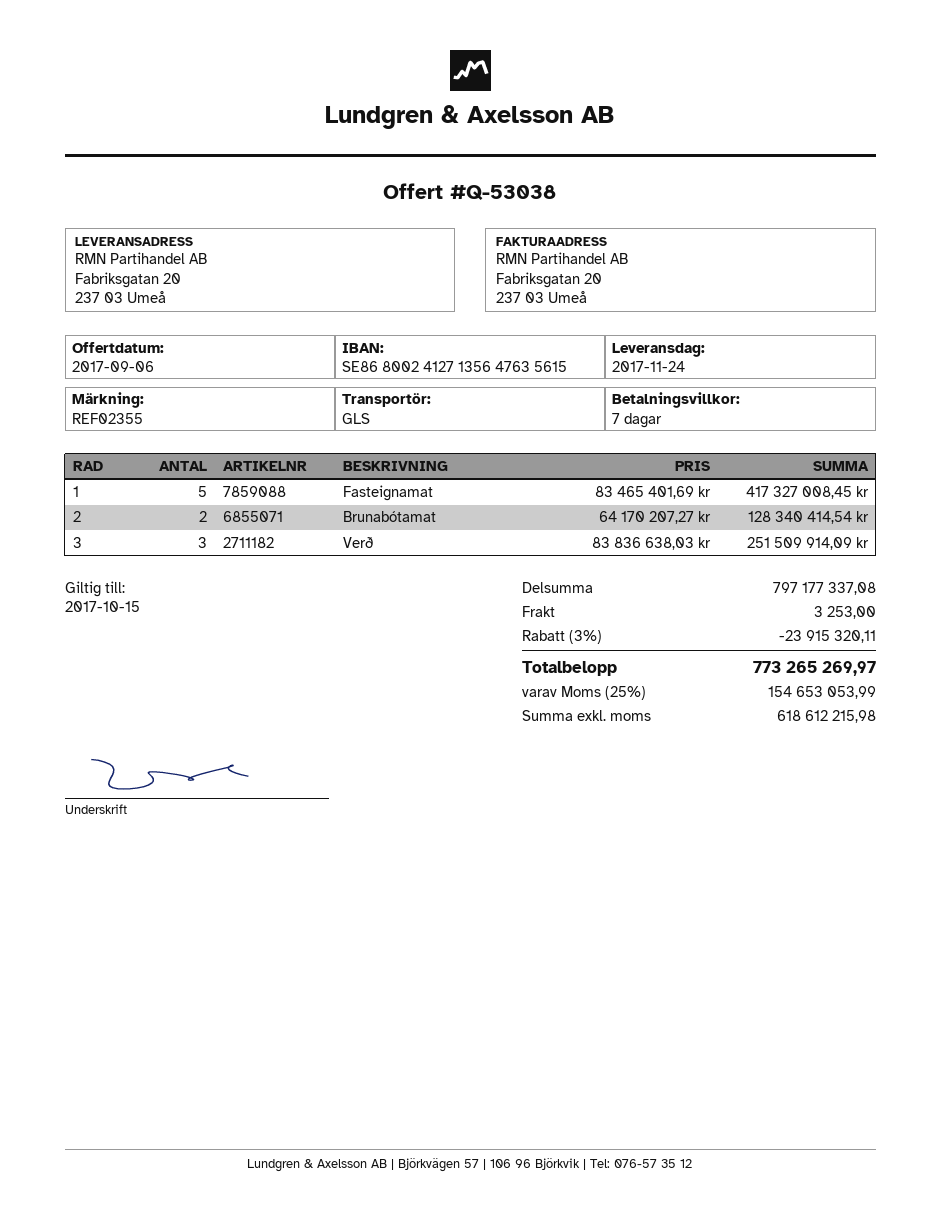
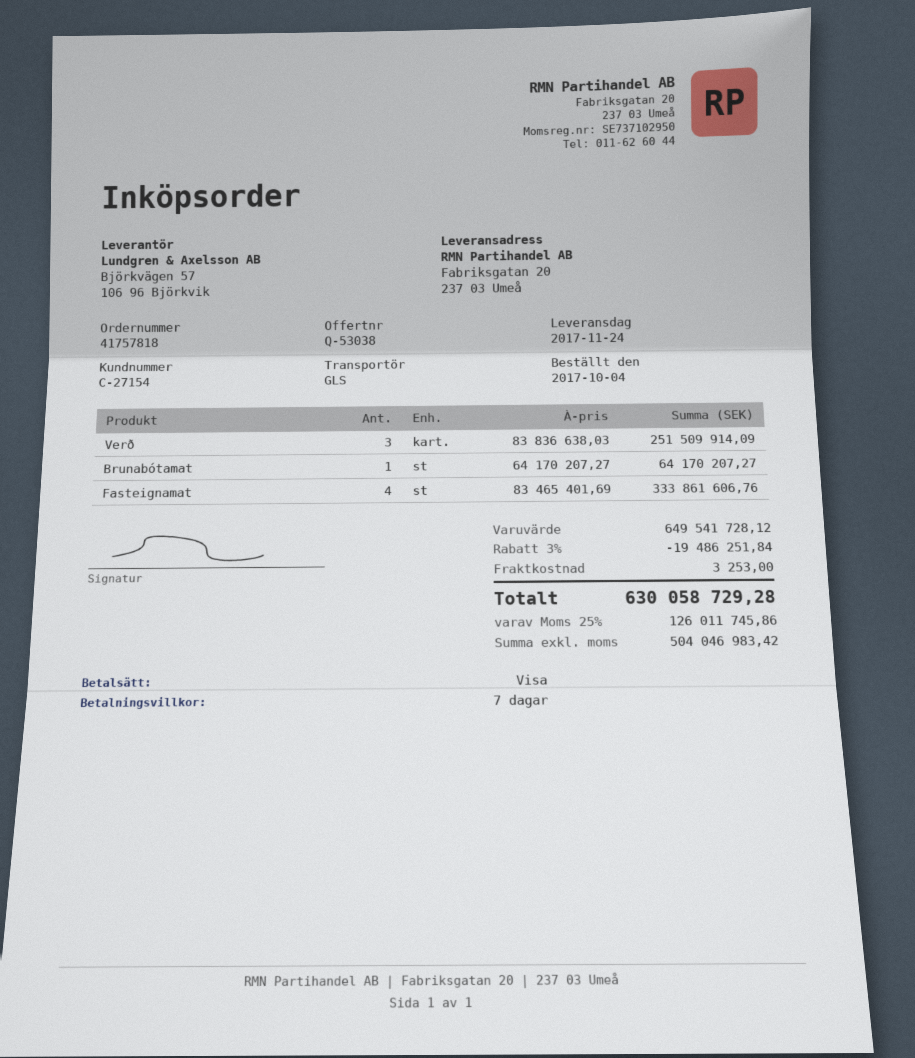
Fasteignamat: 5 x 83465401.69 = 417327008.45 -> 4 x 83465401.69 = 333861606.76
Brunabótamat: 2 x 64170207.27 = 128340414.54 -> 1 x 64170207.27 = 64170207.27
subtotal: 797177337.08 -> 649541728.12
discount: 3% = 23915320.11 -> 3% = 19486251.84
net: 618612215.98 -> 504046983.42
tax: 25% = 154653053.99 -> 25% = 126011745.86
total: 773265269.97 -> 630058729.28

